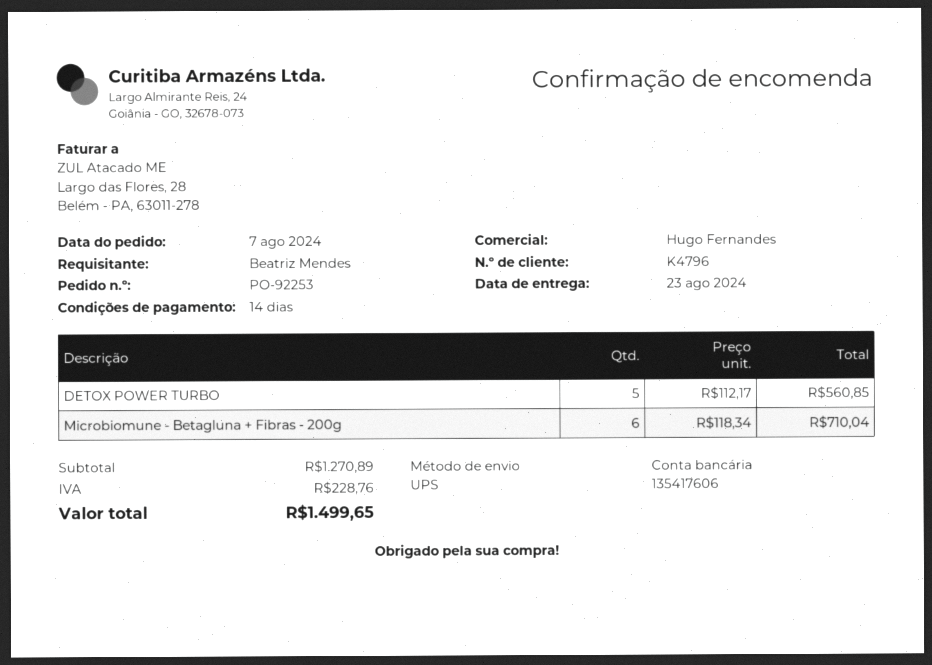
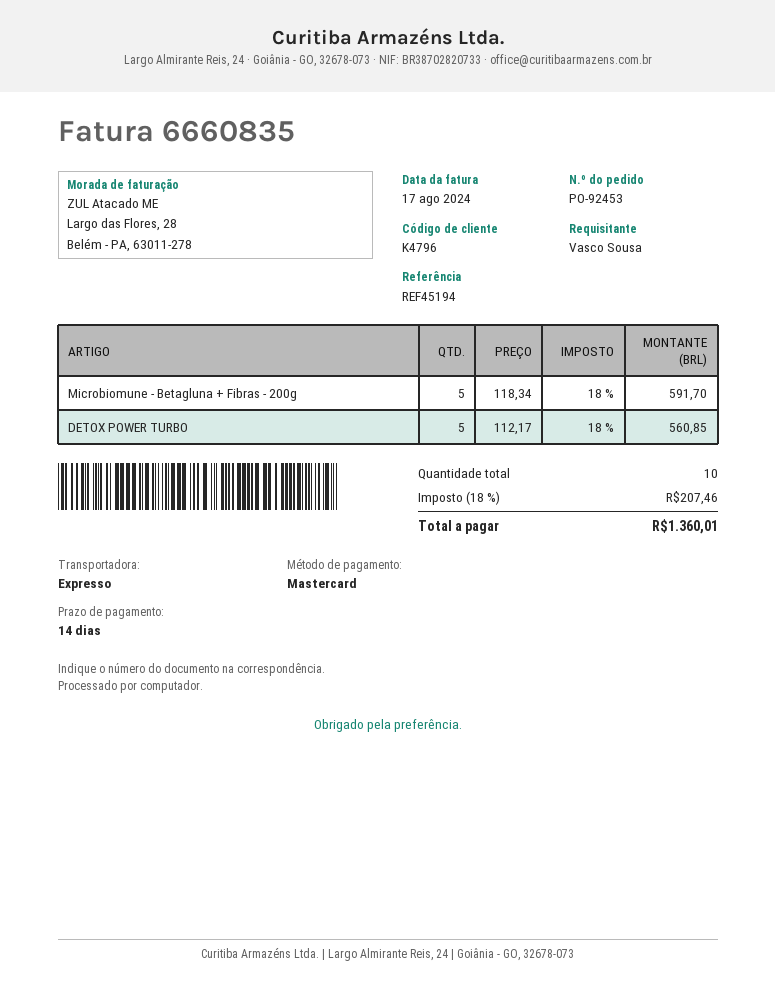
order number: PO-92253 -> PO-92453
ordered by: Beatriz Mendes -> Vasco Sousa
shipping method: UPS -> express
Microbiomune - Betagluna + Fibras - 200g: 6 x 118.34 = 710.04 -> 5 x 118.34 = 591.70
tax: 228.76 -> 207.46
total: 1499.65 -> 1360.01

